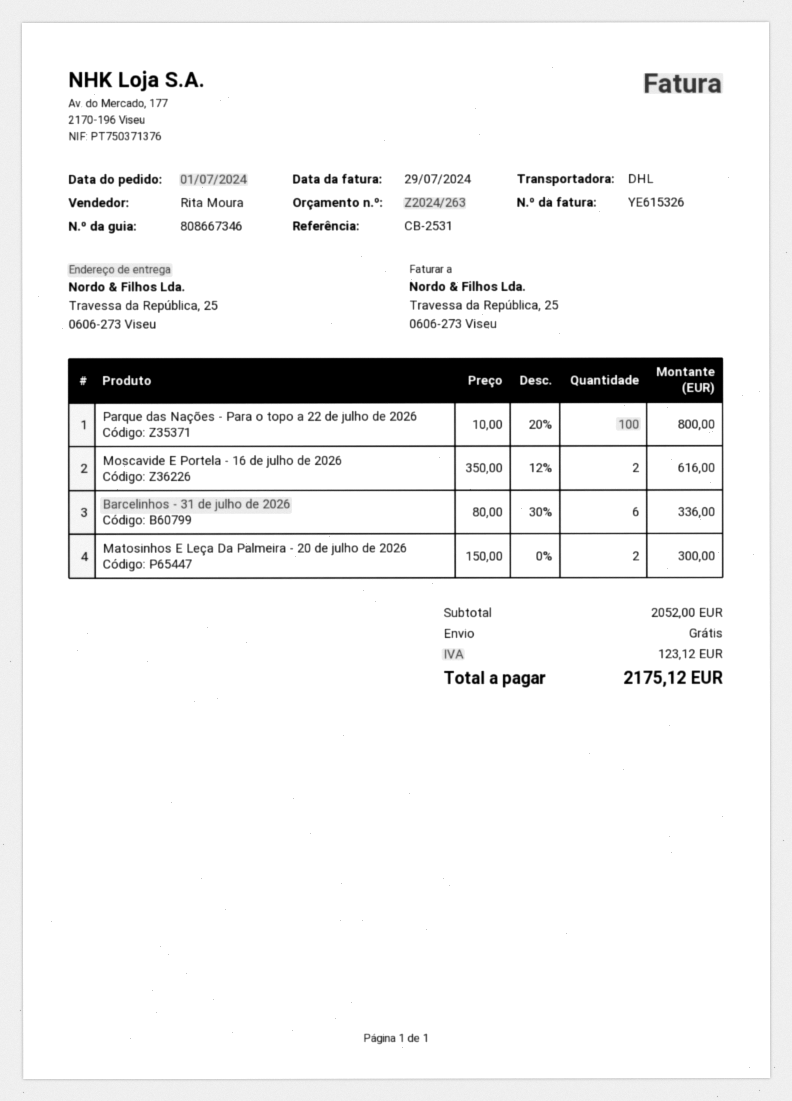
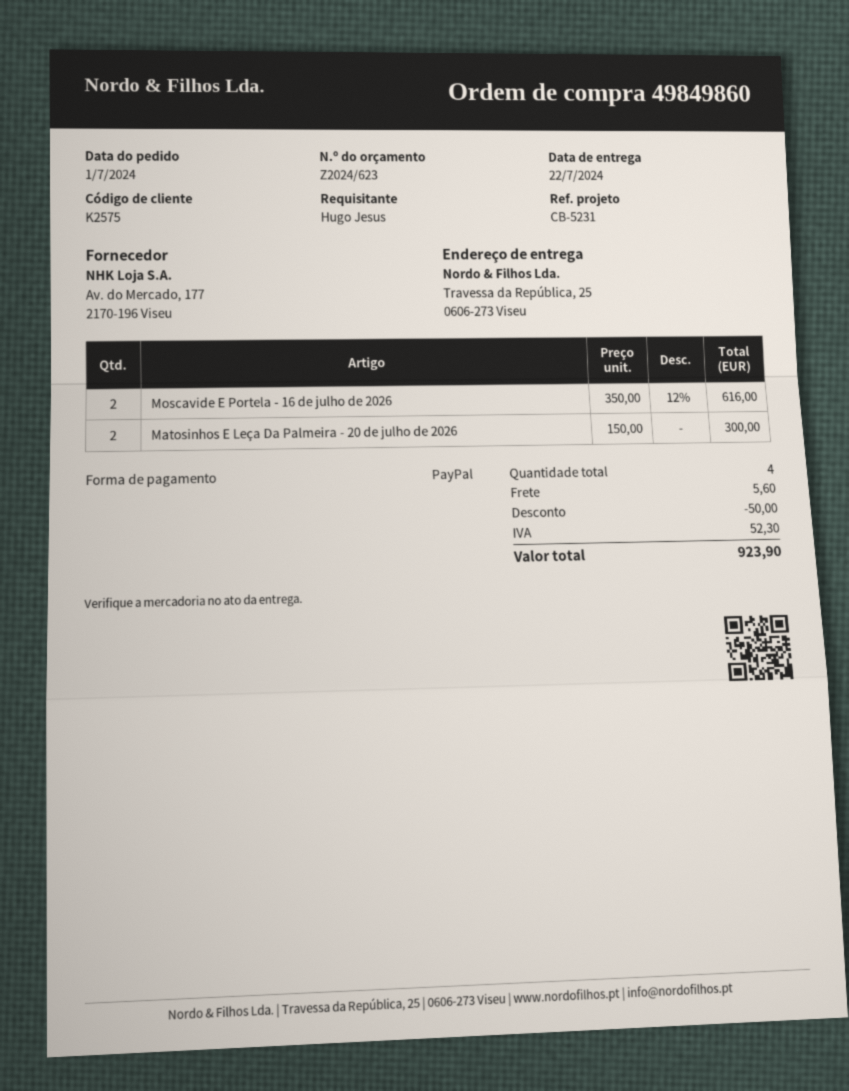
quote number: Z2024/263 -> Z2024/623
reference: CB-2531 -> CB-5231
Parque das Nações - Para o topo a 22 de julho de 2026: 100 x 10.00 - 20% = 800.00 -> none
Barcelinhos - 31 de julho de 2026: 6 x 80.00 - 30% = 336.00 -> none
discount: none -> 50.00
shipping: 0.00 -> 5.60
tax: 123.12 -> 52.30
total: 2175.12 -> 923.90

